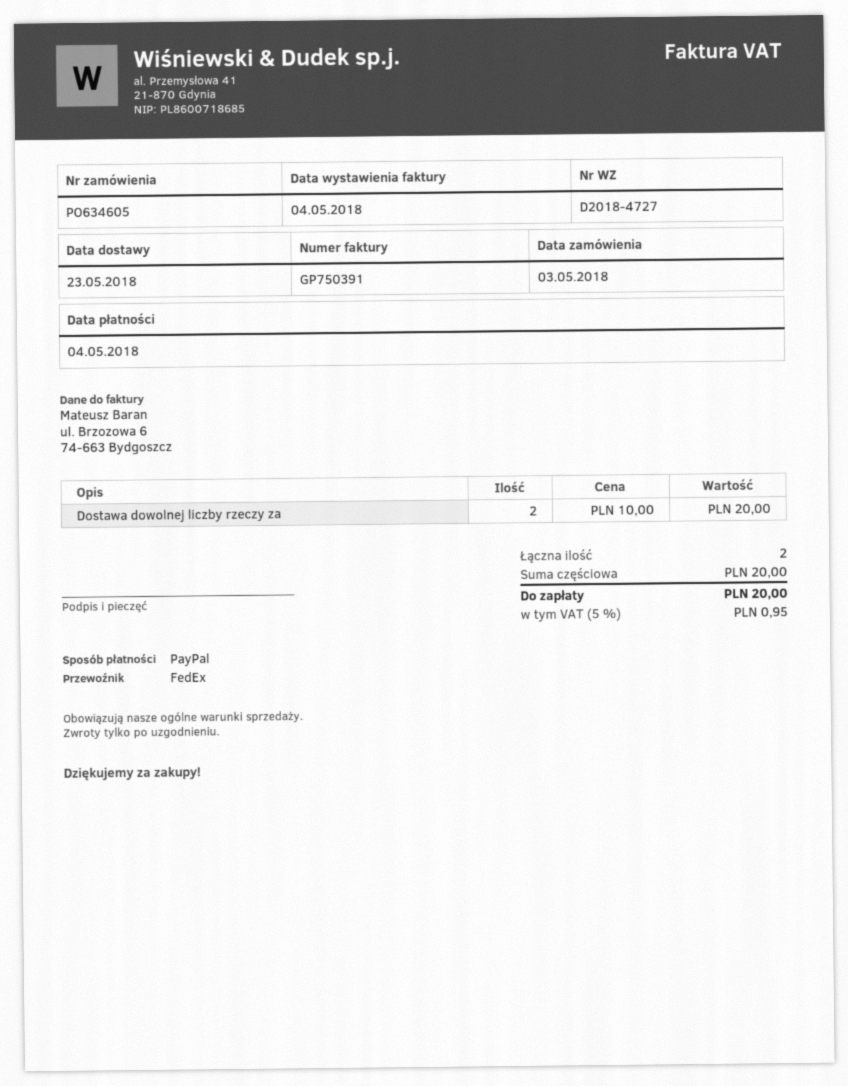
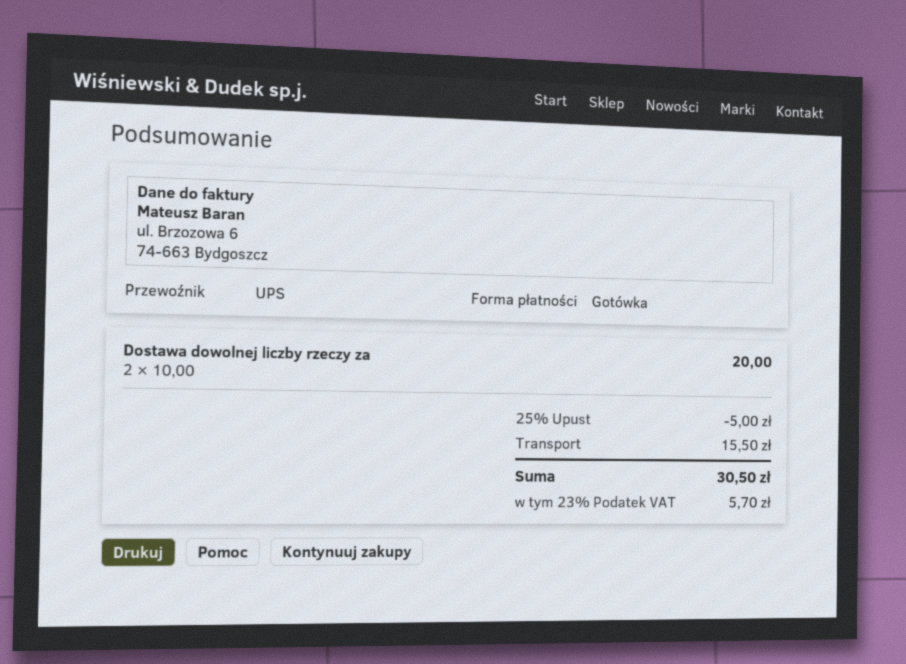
payment method: PayPal -> cash
shipping method: FedEx -> UPS
discount: none -> 25% = 5.00
shipping: none -> 15.50
tax: 5% = 0.95 -> 23% = 5.70
total: 20.00 -> 30.50

